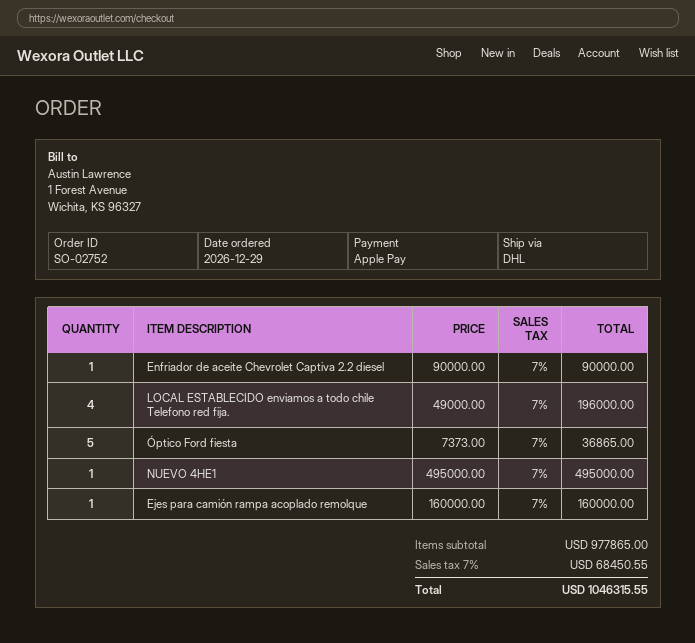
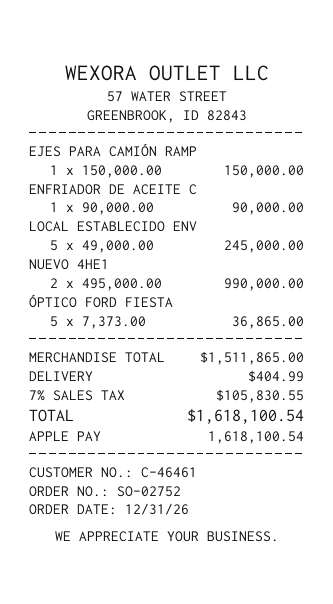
order date: 2026-12-29 -> 2026-12-31
LOCAL ESTABLECIDO enviamos a todo chile Telefono red fija.: 4 x 49000.00 = 196000.00 -> 5 x 49000.00 = 245000.00
NUEVO 4HE1: 1 x 495000.00 = 495000.00 -> 2 x 495000.00 = 990000.00
Ejes para camión rampa acoplado remolque: 1 x 160000.00 = 160000.00 -> 1 x 150000.00 = 150000.00
subtotal: 977865.00 -> 1511865.00
shipping: none -> 404.99
tax: 7% = 68450.55 -> 7% = 105830.55
total: 1046315.55 -> 1618100.54

